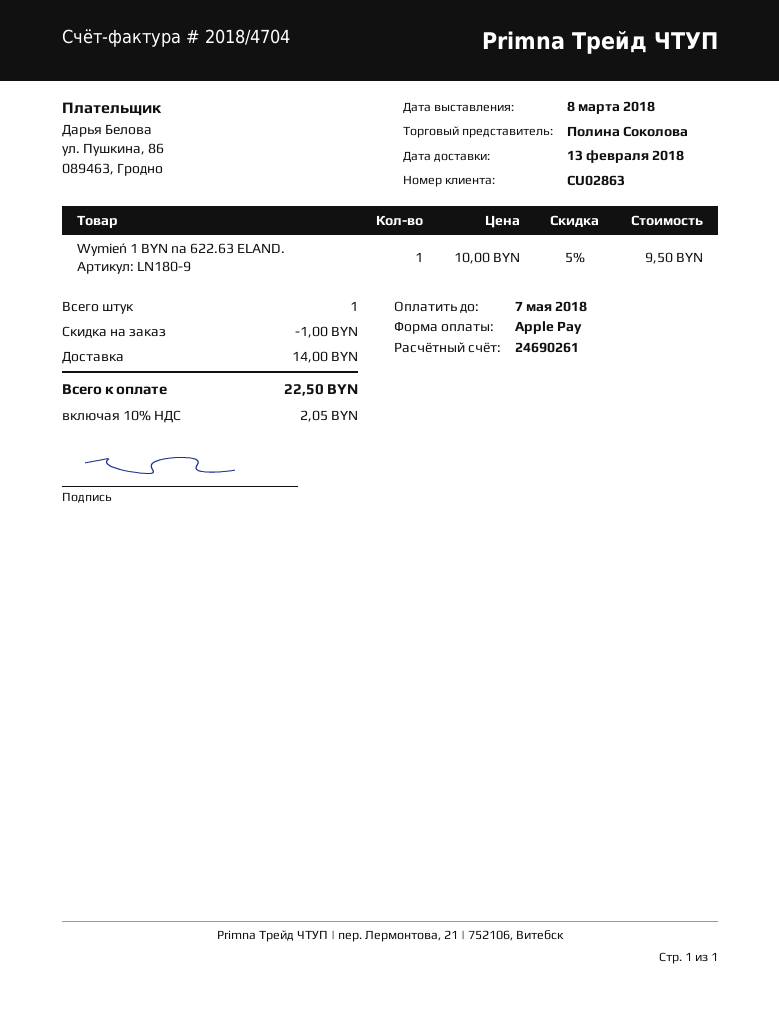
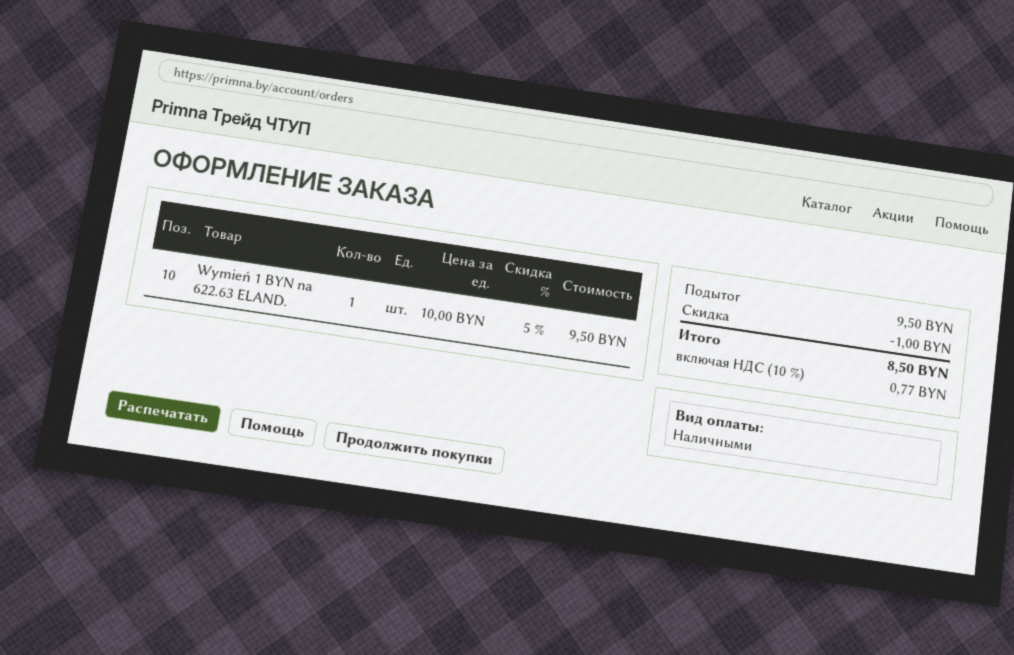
payment method: Apple Pay -> cash
shipping: 14.00 -> none
tax: 10% = 2.05 -> 10% = 0.77
total: 22.50 -> 8.50

